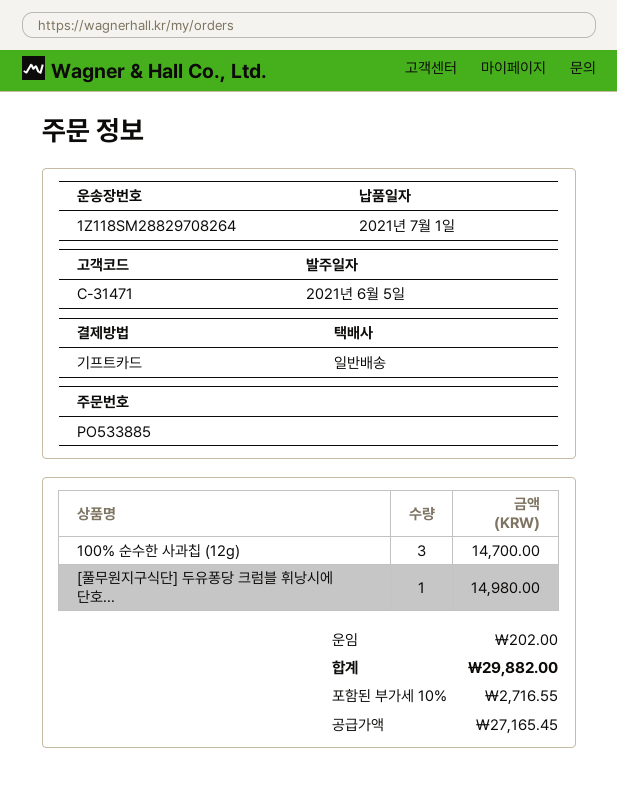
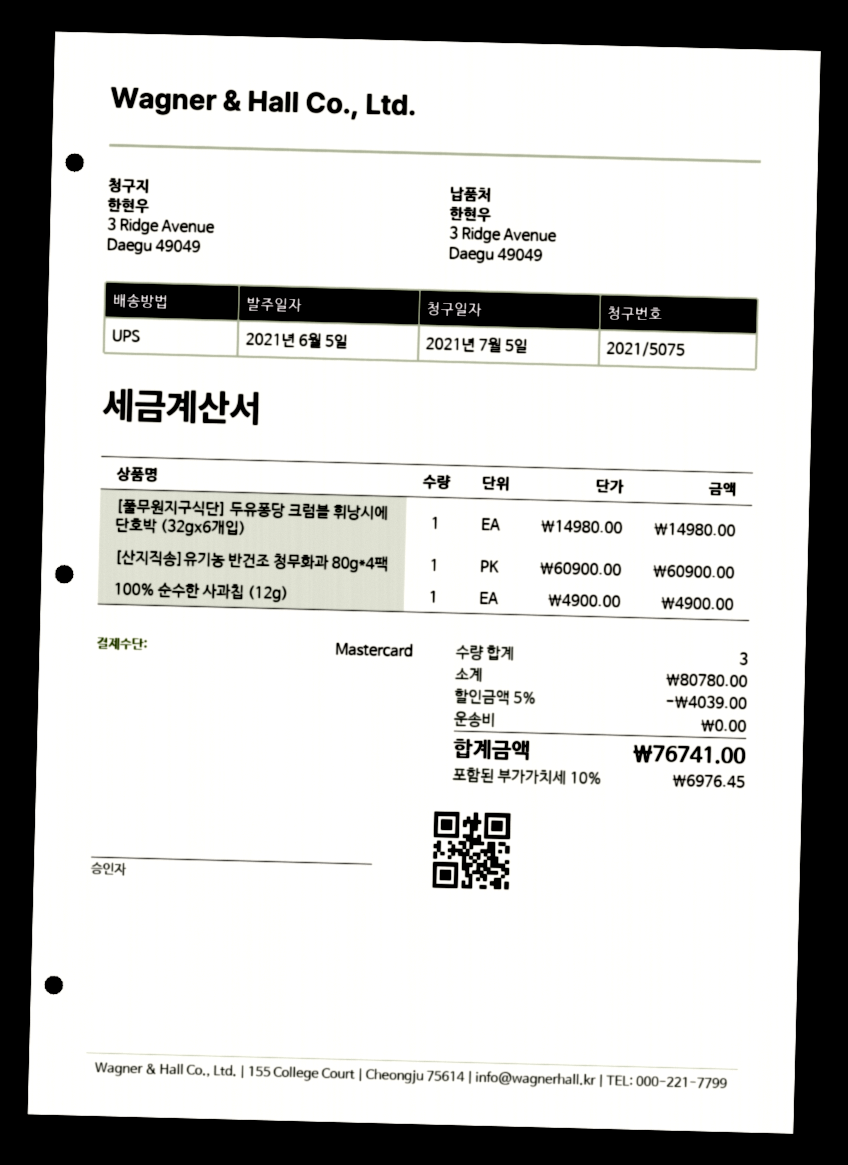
payment method: gift card -> Mastercard
shipping method: standard -> UPS
100% 순수한 사과칩 (12g): 3 for 14700.00 -> 1 for 4900.00
[산지직송]유기농 반건조 청무화과 80g*4팩: none -> 1 for 60900.00
discount: none -> 5% = 4039.00
shipping: 202.00 -> 0.00
tax: 10% = 2716.55 -> 10% = 6976.45
total: 29882.00 -> 76741.00

